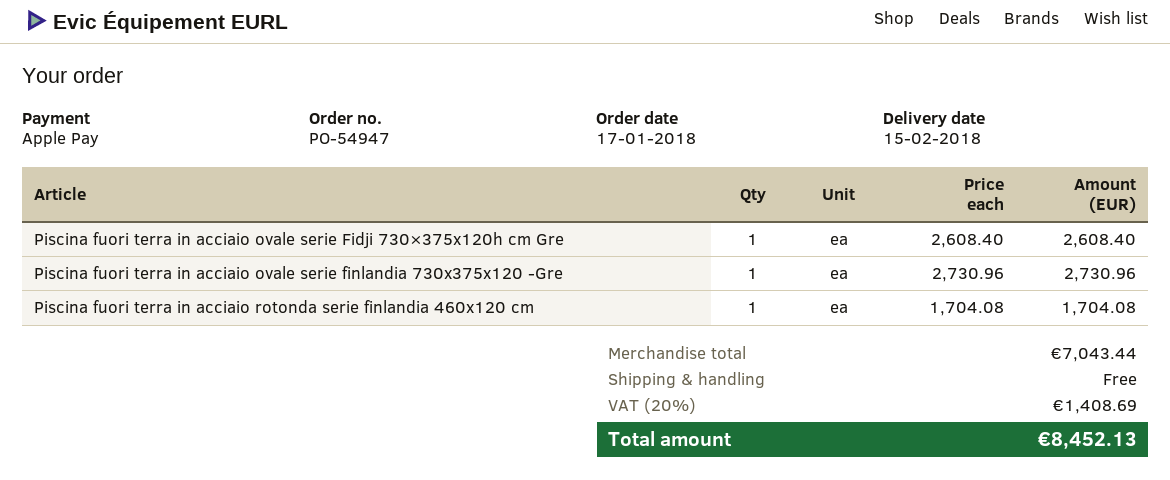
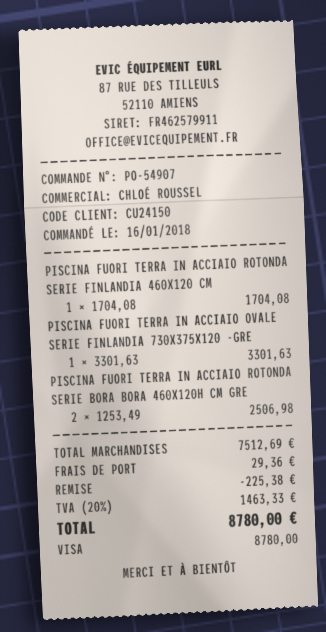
order number: PO-54947 -> PO-54907
order date: 2018-01-17 -> 2018-01-16
payment method: Apple Pay -> Visa
Piscina fuori terra in acciaio ovale serie Fidji 730×375x120h cm Gre: 1 x 2608.40 = 2608.40 -> none
Piscina fuori terra in acciaio ovale serie finlandia 730x375x120 -Gre: 1 x 2730.96 = 2730.96 -> 1 x 3301.63 = 3301.63
PISCINA FUORI TERRA IN ACCIAIO ROTONDA SERIE BORA BORA 460X120H CM GRE: none -> 2 x 1253.49 = 2506.98
subtotal: 7043.44 -> 7512.69
discount: none -> 225.38
shipping: 0.00 -> 29.36
tax: 20% = 1408.69 -> 20% = 1463.33
total: 8452.13 -> 8780.00

